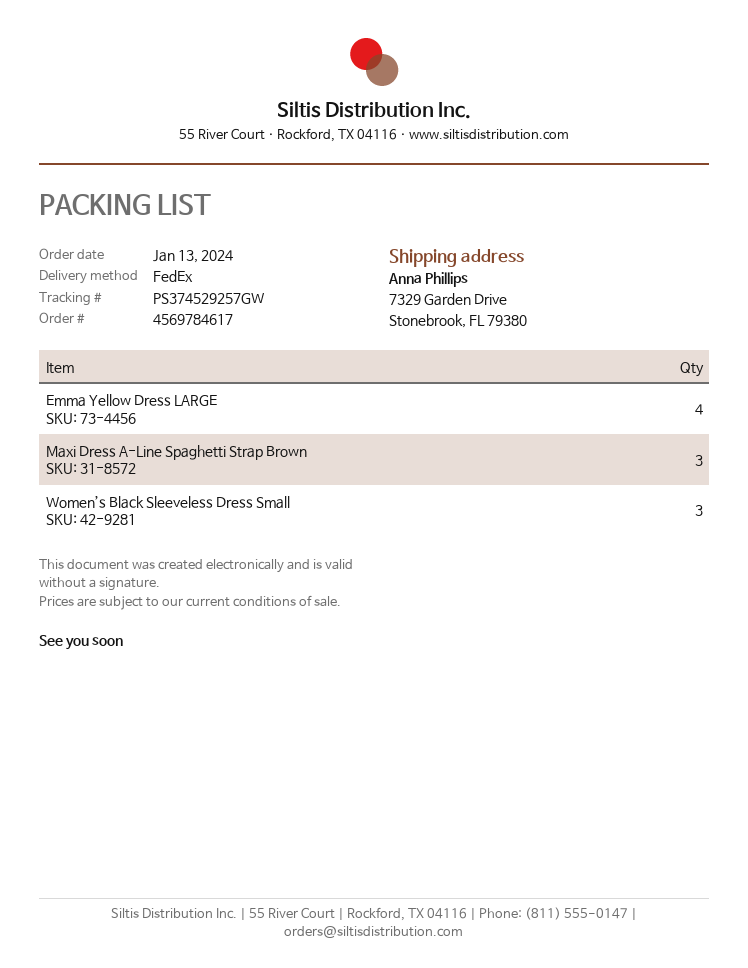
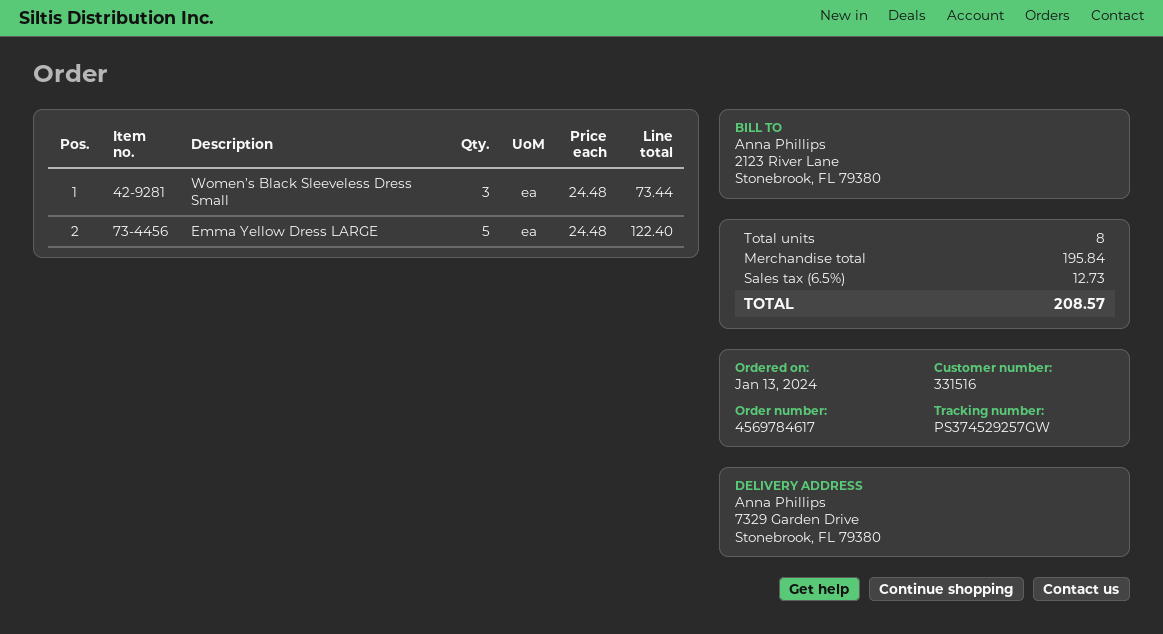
Emma Yellow Dress LARGE: 4 -> 5
Maxi Dress A-Line Spaghetti Strap Brown: 3 -> none

